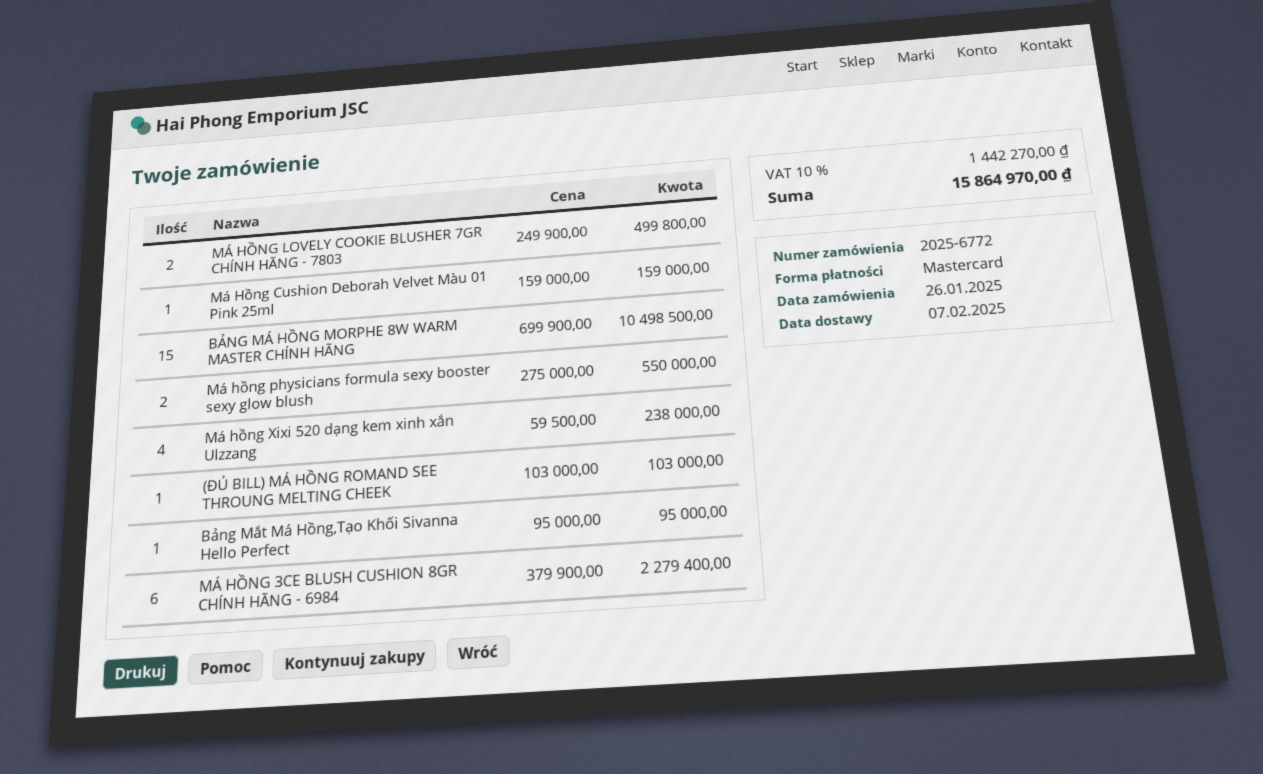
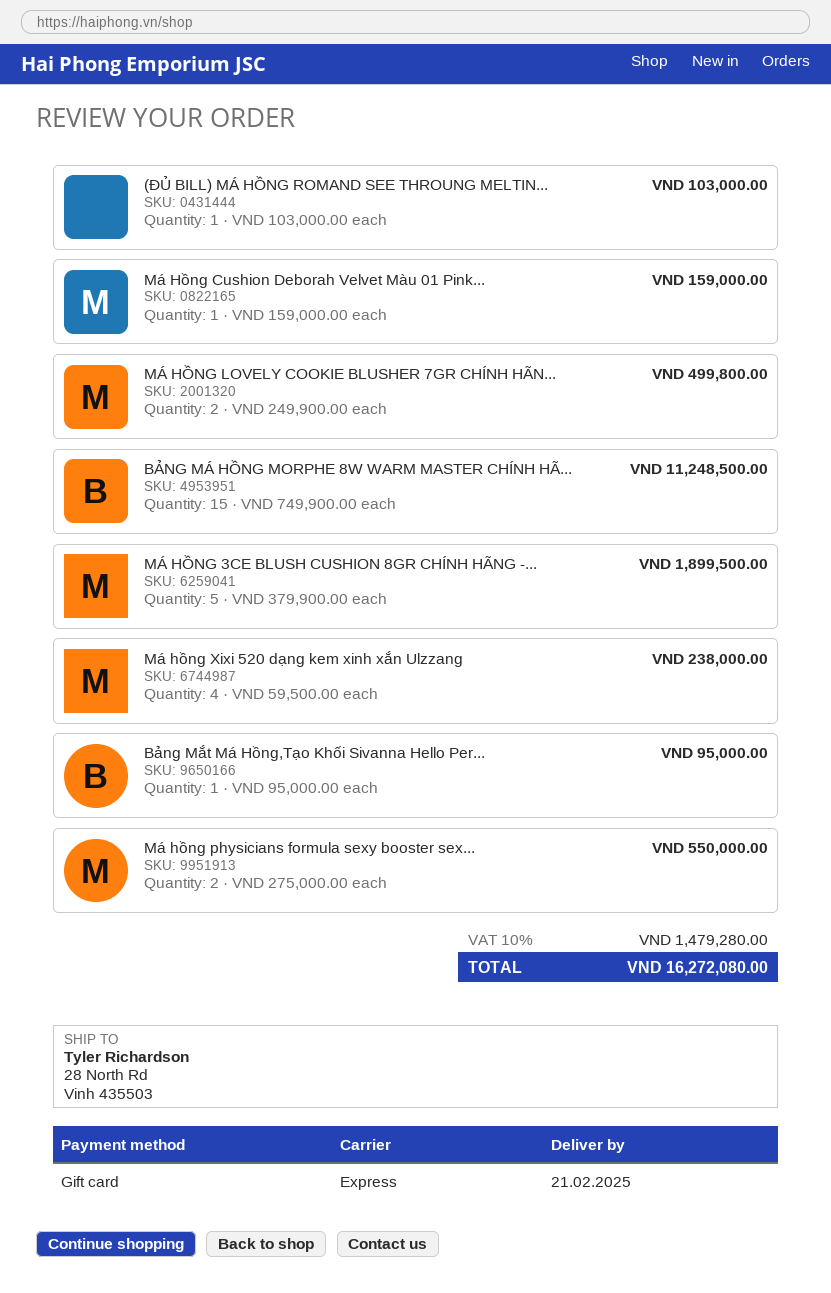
delivery date: 2025-02-07 -> 2025-02-21
payment method: Mastercard -> gift card
BẢNG MÁ HỒNG MORPHE 8W WARM MASTER CHÍNH HÃNG: 15 x 699900.00 = 10498500.00 -> 15 x 749900.00 = 11248500.00
MÁ HỒNG 3CE BLUSH CUSHION 8GR CHÍNH HÃNG - 6984: 6 x 379900.00 = 2279400.00 -> 5 x 379900.00 = 1899500.00
tax: 10% = 1442270.00 -> 10% = 1479280.00
total: 15864970.00 -> 16272080.00

